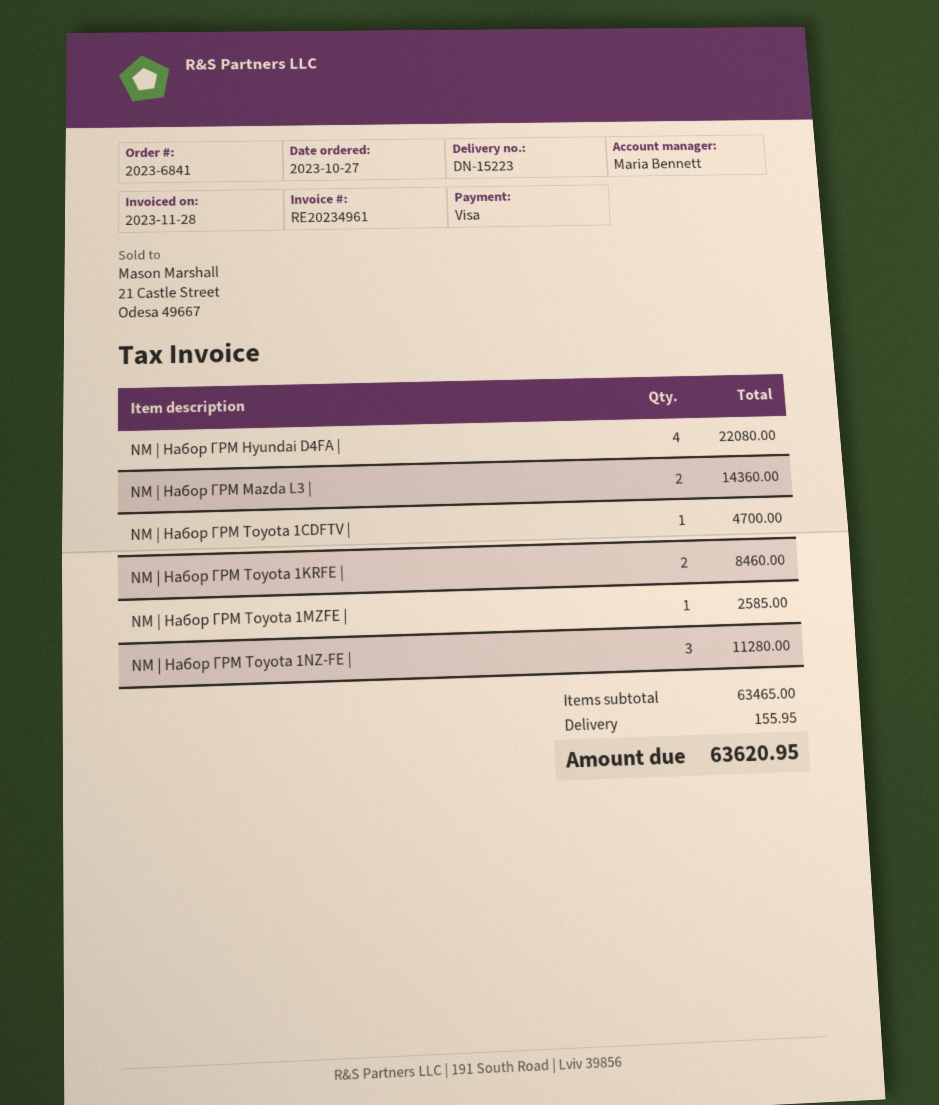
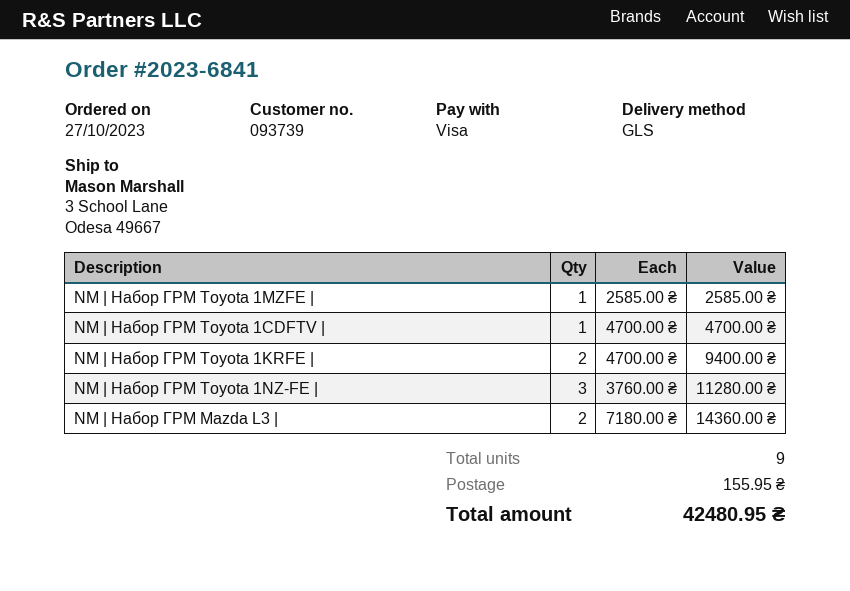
NM | Набор ГРМ Hyundai D4FA |: 4 for 22080.00 -> none
NM | Набор ГРМ Toyota 1KRFE |: 2 for 8460.00 -> 2 for 9400.00
total: 63620.95 -> 42480.95

